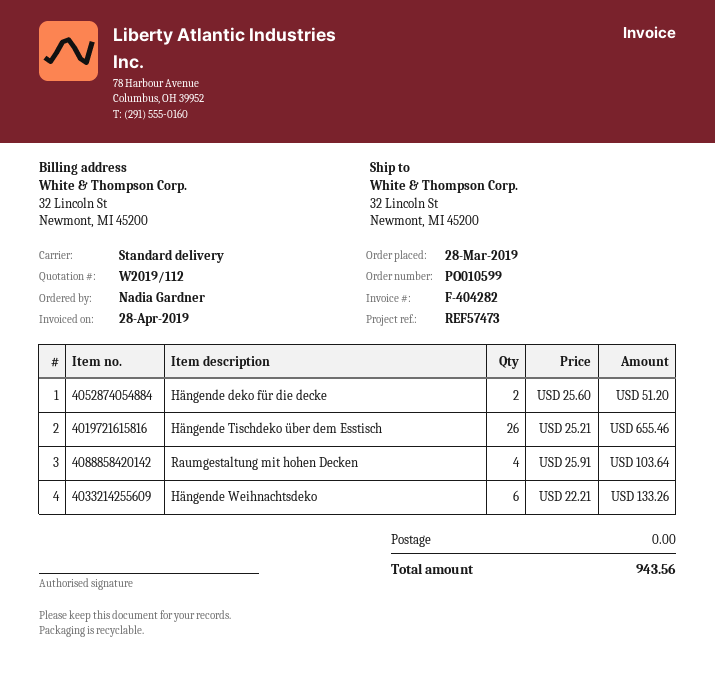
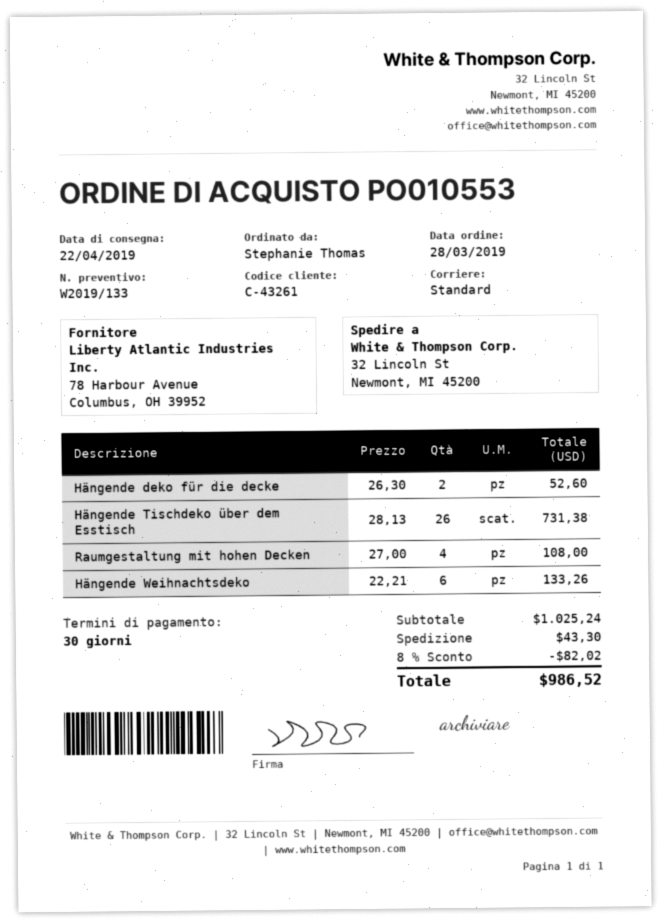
quote number: W2019/112 -> W2019/133
order number: PO010599 -> PO010553
ordered by: Nadia Gardner -> Stephanie Thomas
Hängende deko für die decke: 2 x 25.60 = 51.20 -> 2 x 26.30 = 52.60
Hängende Tischdeko über dem Esstisch: 26 x 25.21 = 655.46 -> 26 x 28.13 = 731.38
Raumgestaltung mit hohen Decken: 4 x 25.91 = 103.64 -> 4 x 27.00 = 108.00
discount: none -> 8% = 82.02
shipping: 0.00 -> 43.30
total: 943.56 -> 986.52

